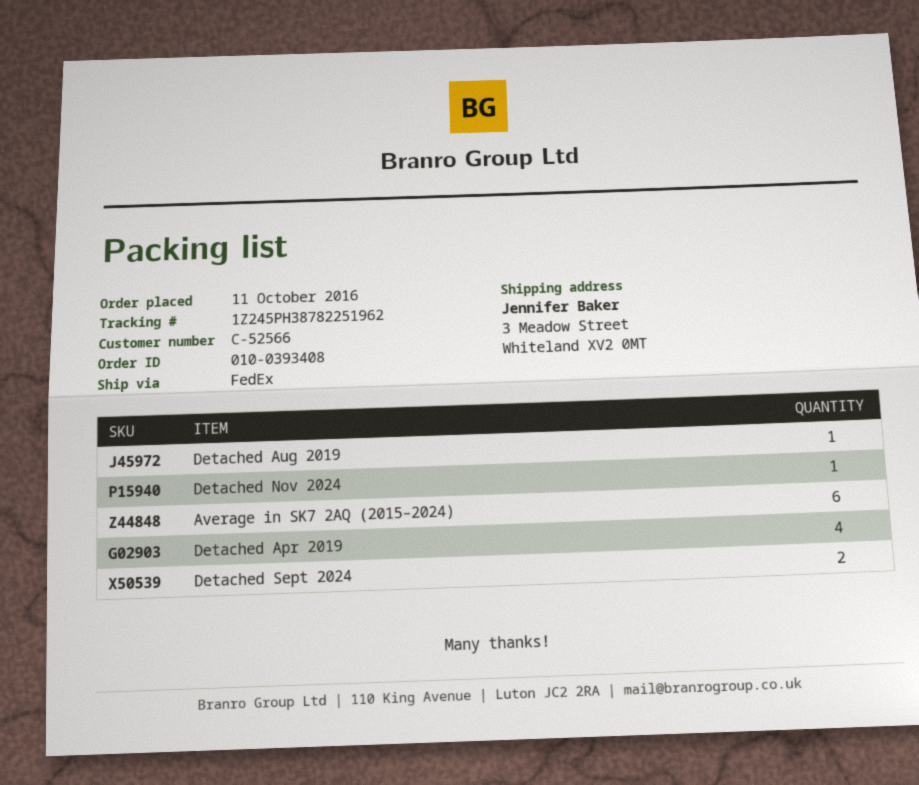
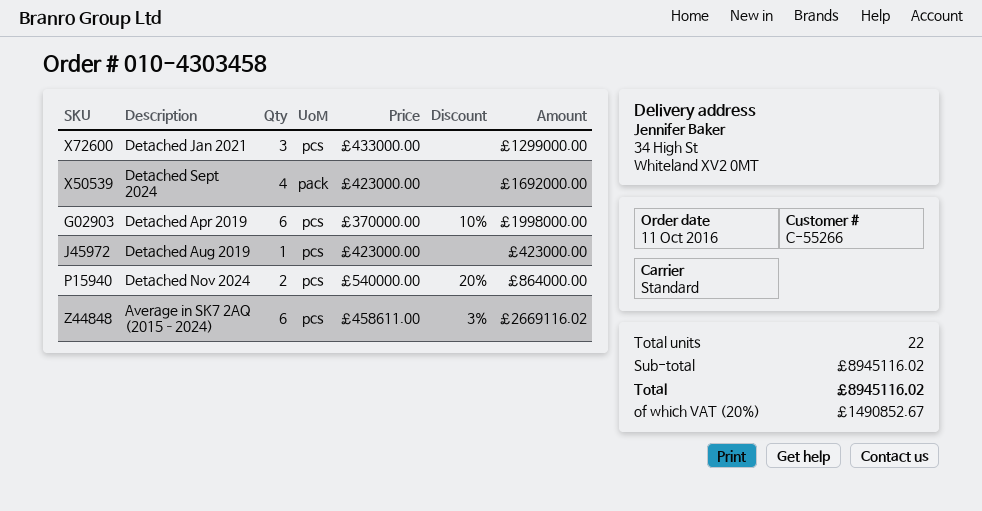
order number: 010-0393408 -> 010-4303458
customer number: C-52566 -> C-55266
shipping method: FedEx -> standard
ship to: 3 Meadow Street, Whiteland XV2 0MT -> 34 High St, Whiteland XV2 0MT
Detached Nov 2024: 1 -> 2
Detached Apr 2019: 4 -> 6
Detached Sept 2024: 2 -> 4
Detached Jan 2021: none -> 3

